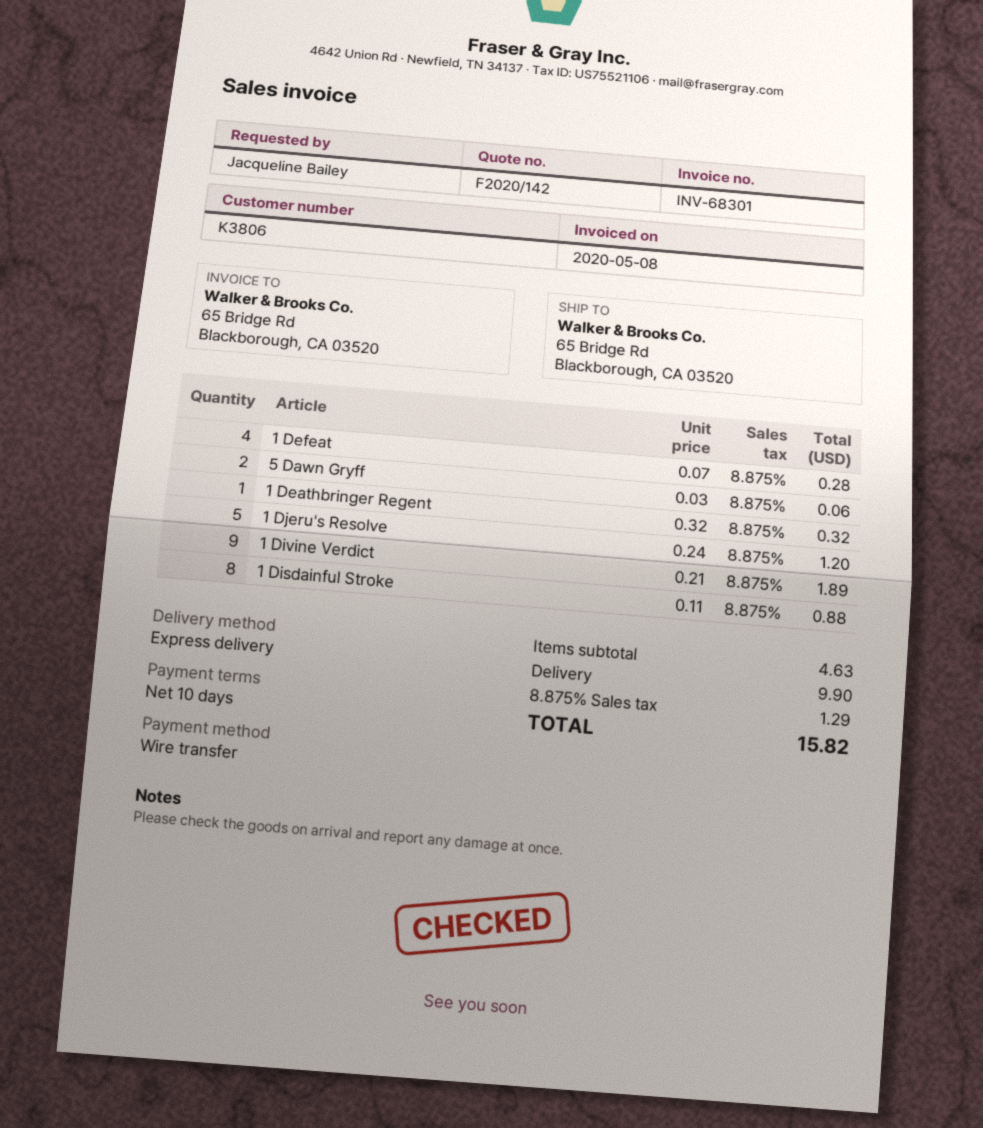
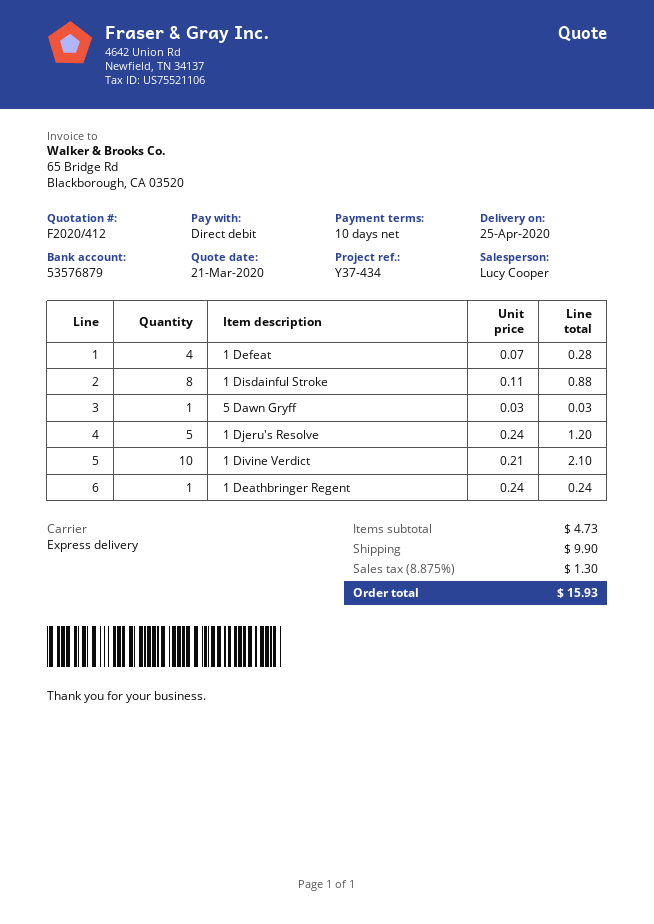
quote number: F2020/142 -> F2020/412
payment method: bank transfer -> direct debit
5 Dawn Gryff: 2 x 0.03 = 0.06 -> 1 x 0.03 = 0.03
1 Deathbringer Regent: 1 x 0.32 = 0.32 -> 1 x 0.24 = 0.24
1 Divine Verdict: 9 x 0.21 = 1.89 -> 10 x 0.21 = 2.10
subtotal: 4.63 -> 4.73
tax: 8.875% = 1.29 -> 8.875% = 1.30
total: 15.82 -> 15.93

